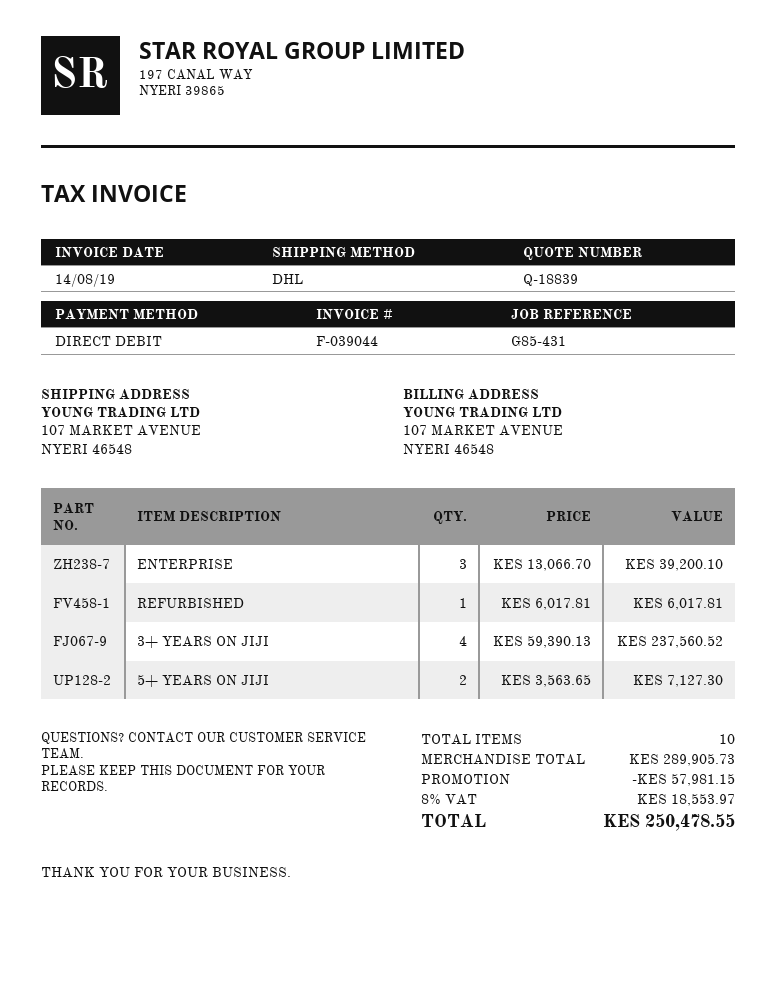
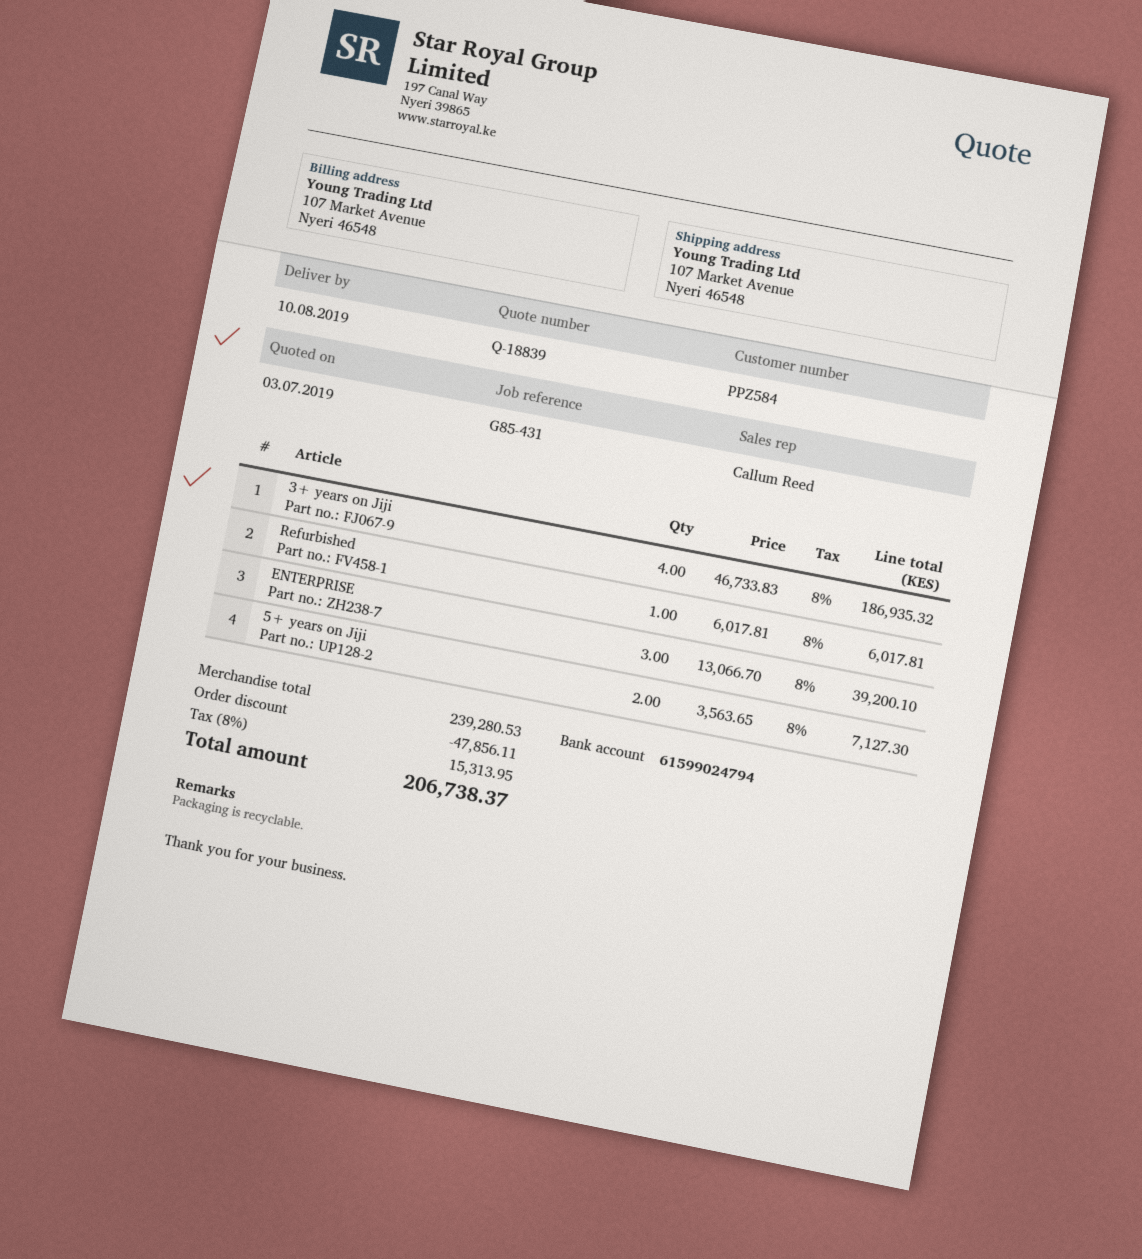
3+ YEARS ON JIJI: 4 x 59390.13 = 237560.52 -> 4 x 46733.83 = 186935.32
subtotal: 289905.73 -> 239280.53
discount: 57981.15 -> 47856.11
tax: 8% = 18553.97 -> 8% = 15313.95
total: 250478.55 -> 206738.37

